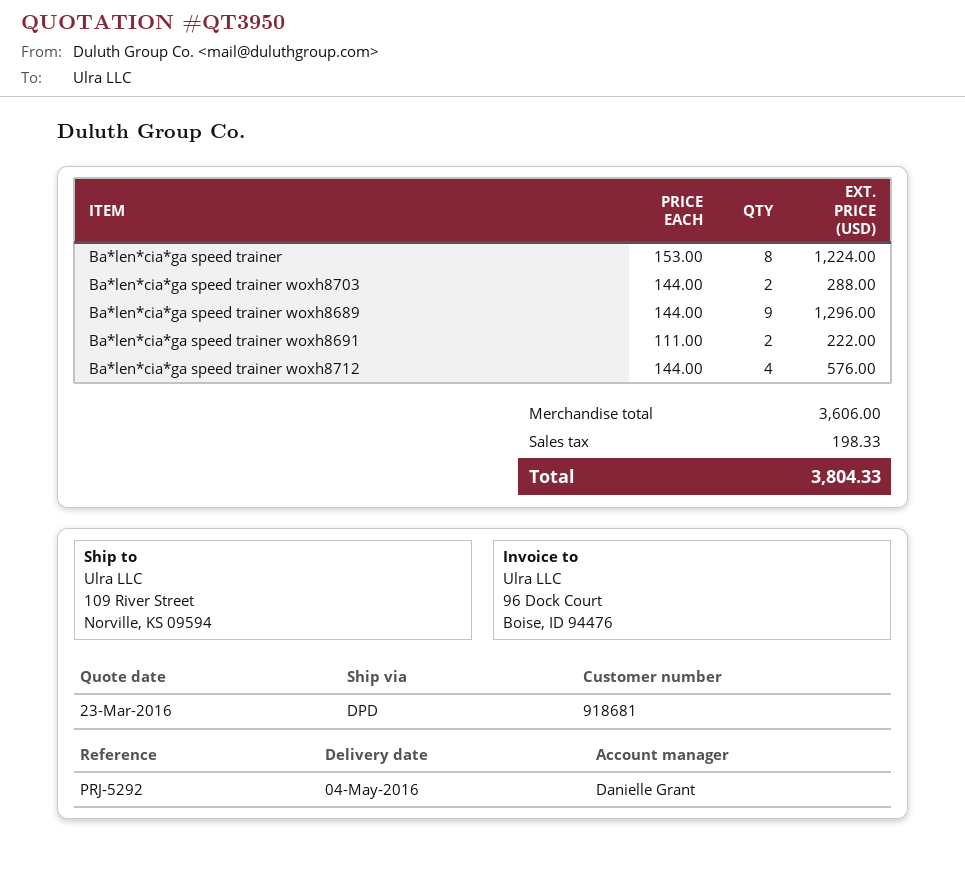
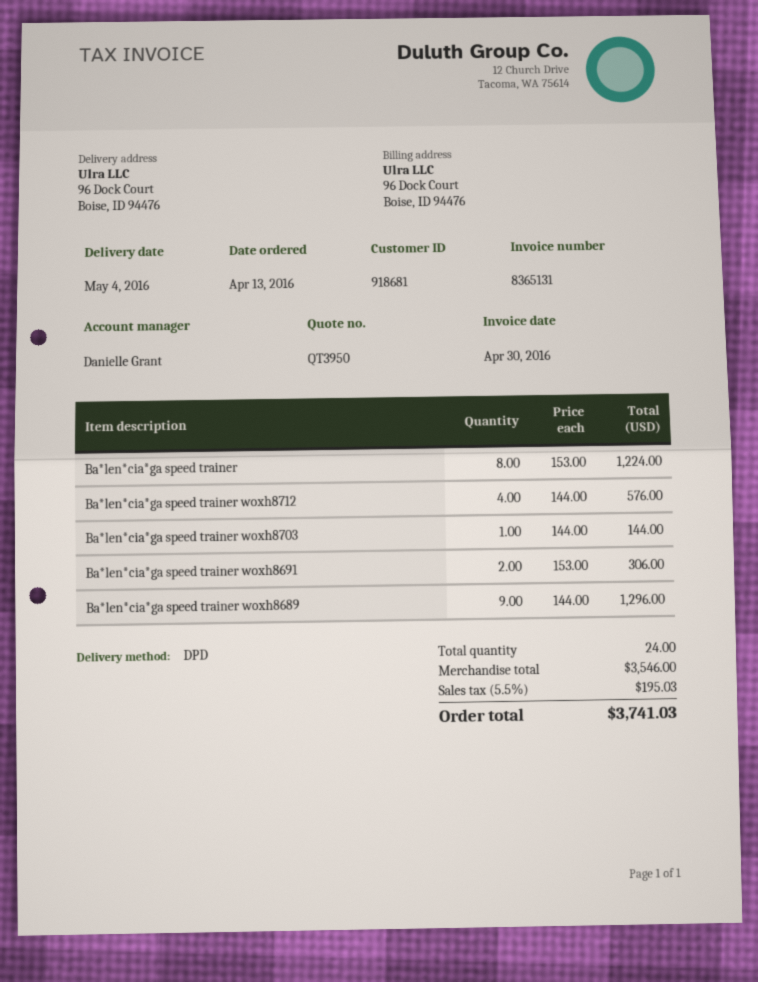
ship to: 109 River Street, Norville, KS 09594 -> 96 Dock Court, Boise, ID 94476
Ba*len*cia*ga speed trainer woxh8703: 2 x 144.00 = 288.00 -> 1 x 144.00 = 144.00
Ba*len*cia*ga speed trainer woxh8691: 2 x 111.00 = 222.00 -> 2 x 153.00 = 306.00
subtotal: 3606.00 -> 3546.00
tax: 198.33 -> 195.03
total: 3804.33 -> 3741.03

